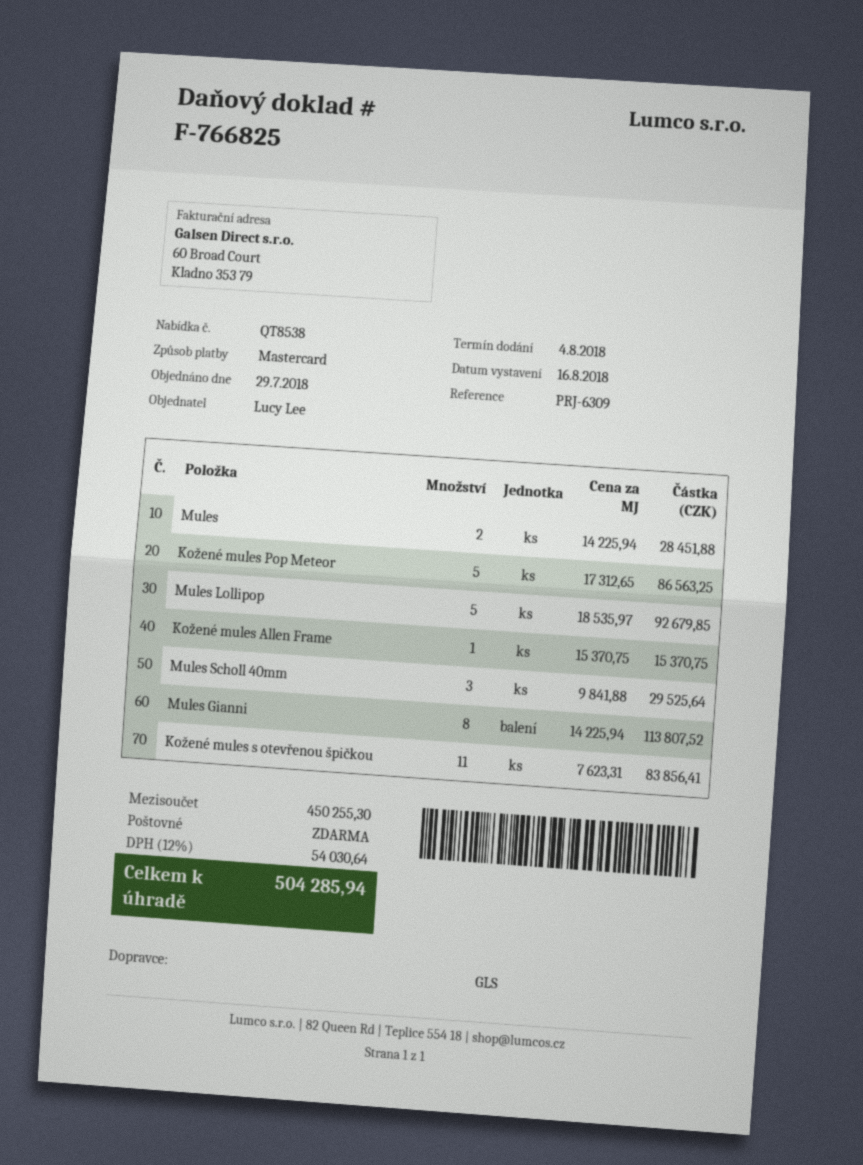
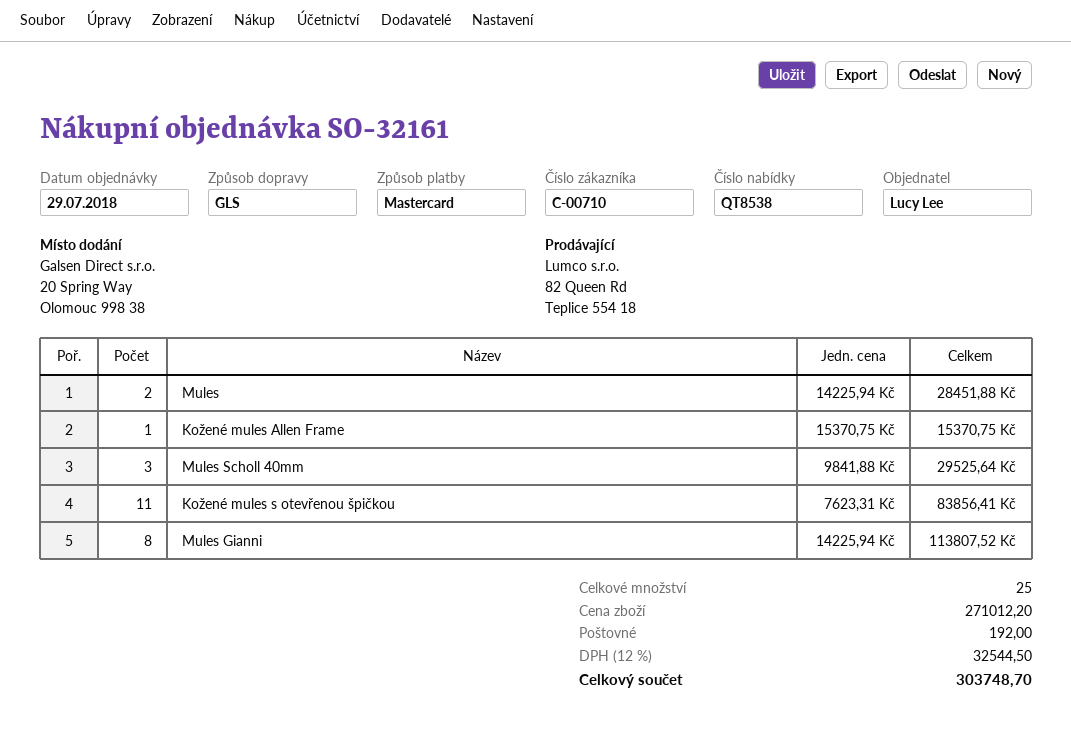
Kožené mules Pop Meteor: 5 x 17312.65 = 86563.25 -> none
Mules Lollipop: 5 x 18535.97 = 92679.85 -> none
subtotal: 450255.30 -> 271012.20
shipping: 0.00 -> 192.00
tax: 12% = 54030.64 -> 12% = 32544.50
total: 504285.94 -> 303748.70

